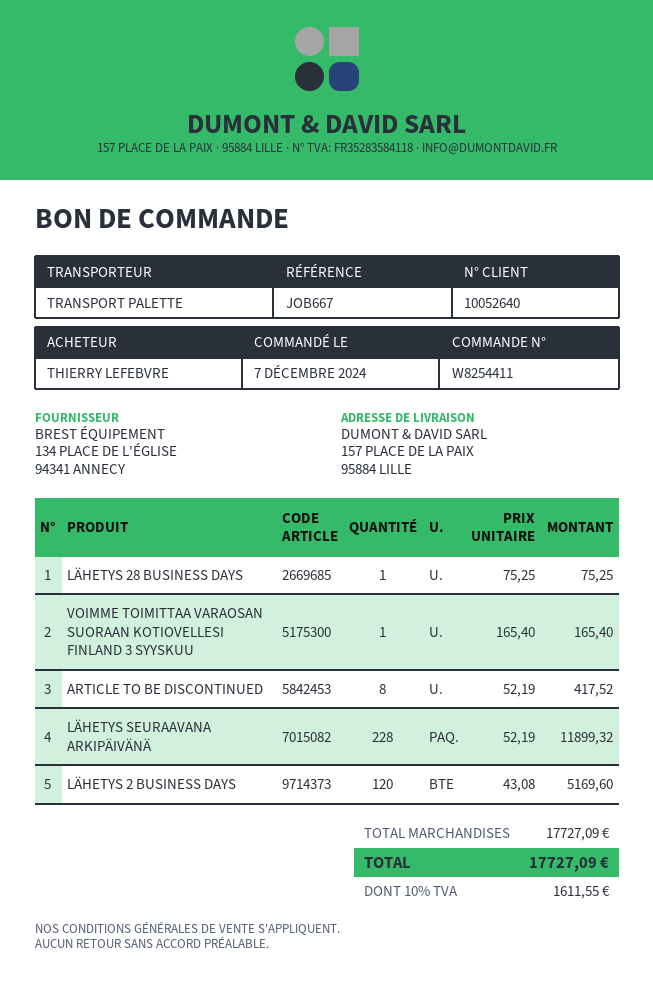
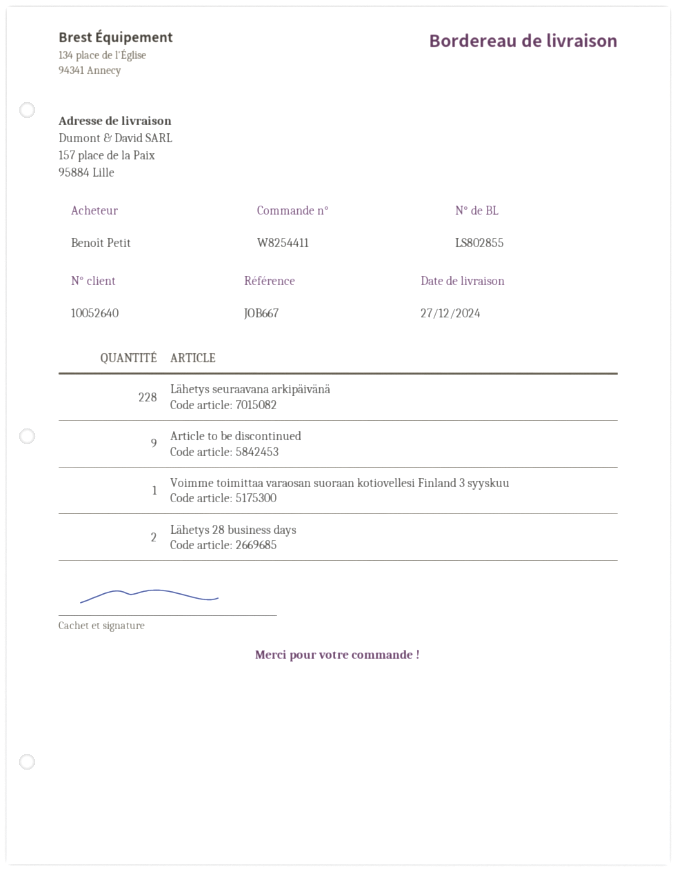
ordered by: THIERRY LEFEBVRE -> Benoît Petit
LÄHETYS 28 BUSINESS DAYS: 1 -> 2
ARTICLE TO BE DISCONTINUED: 8 -> 9
LÄHETYS 2 BUSINESS DAYS: 120 -> none

